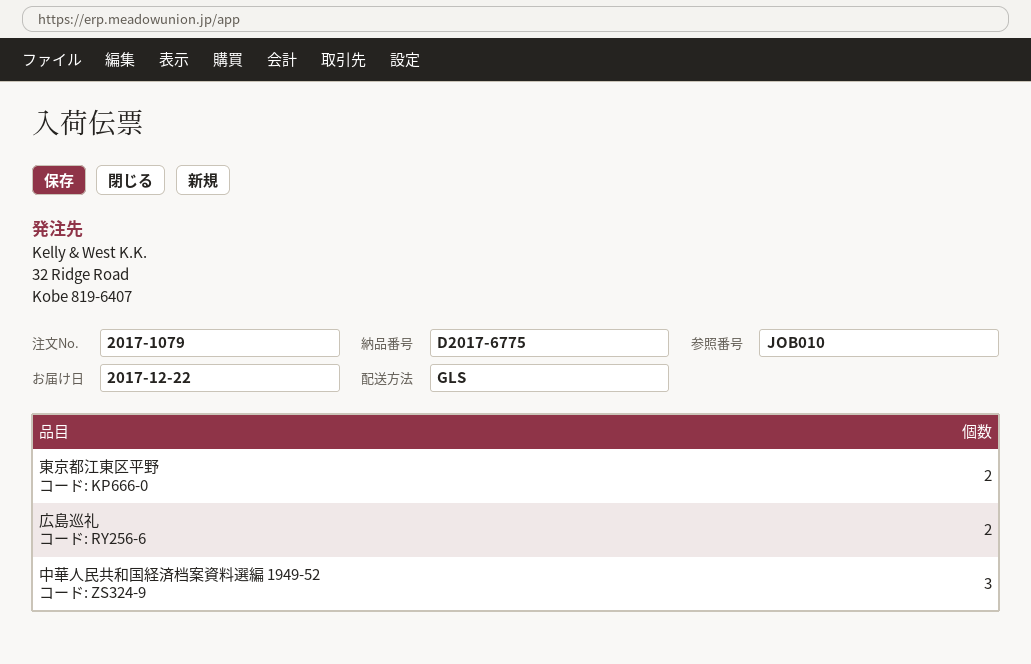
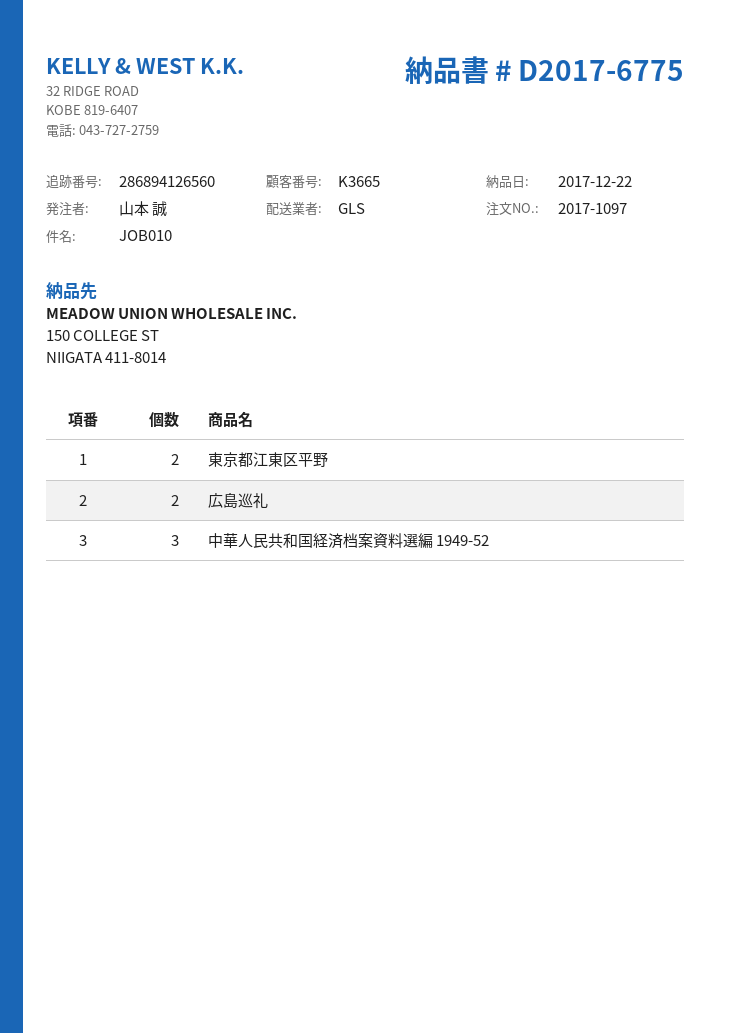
order number: 2017-1079 -> 2017-1097

